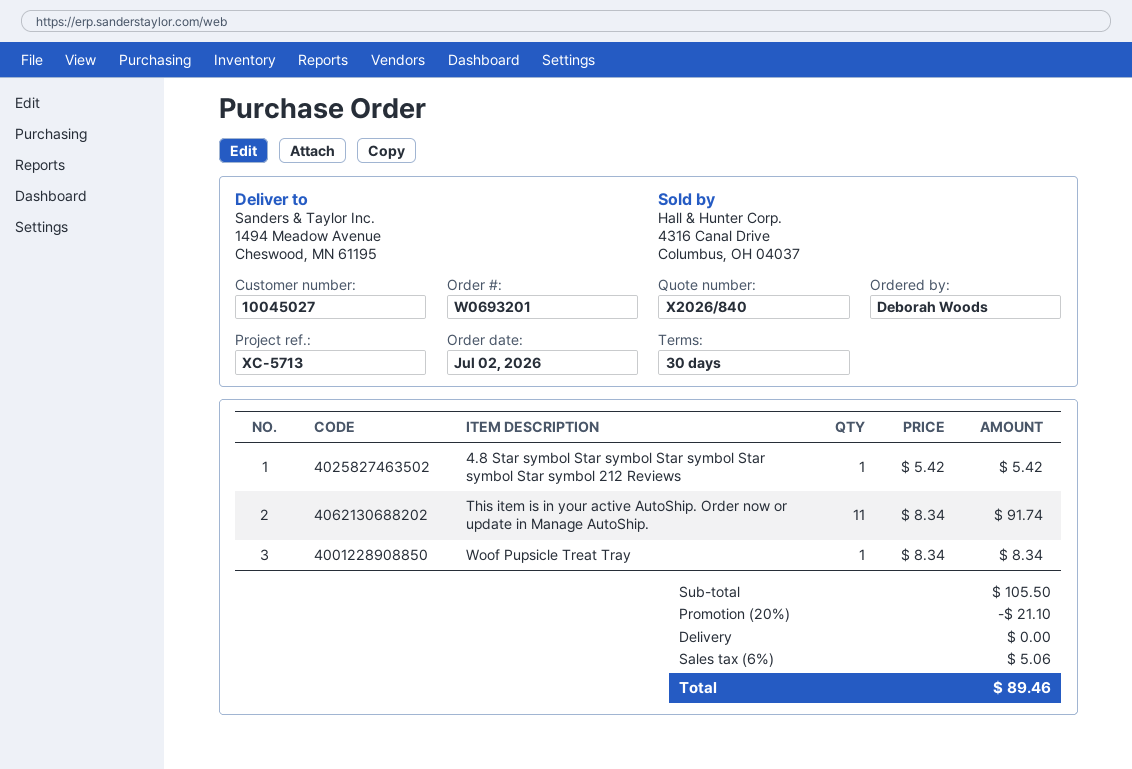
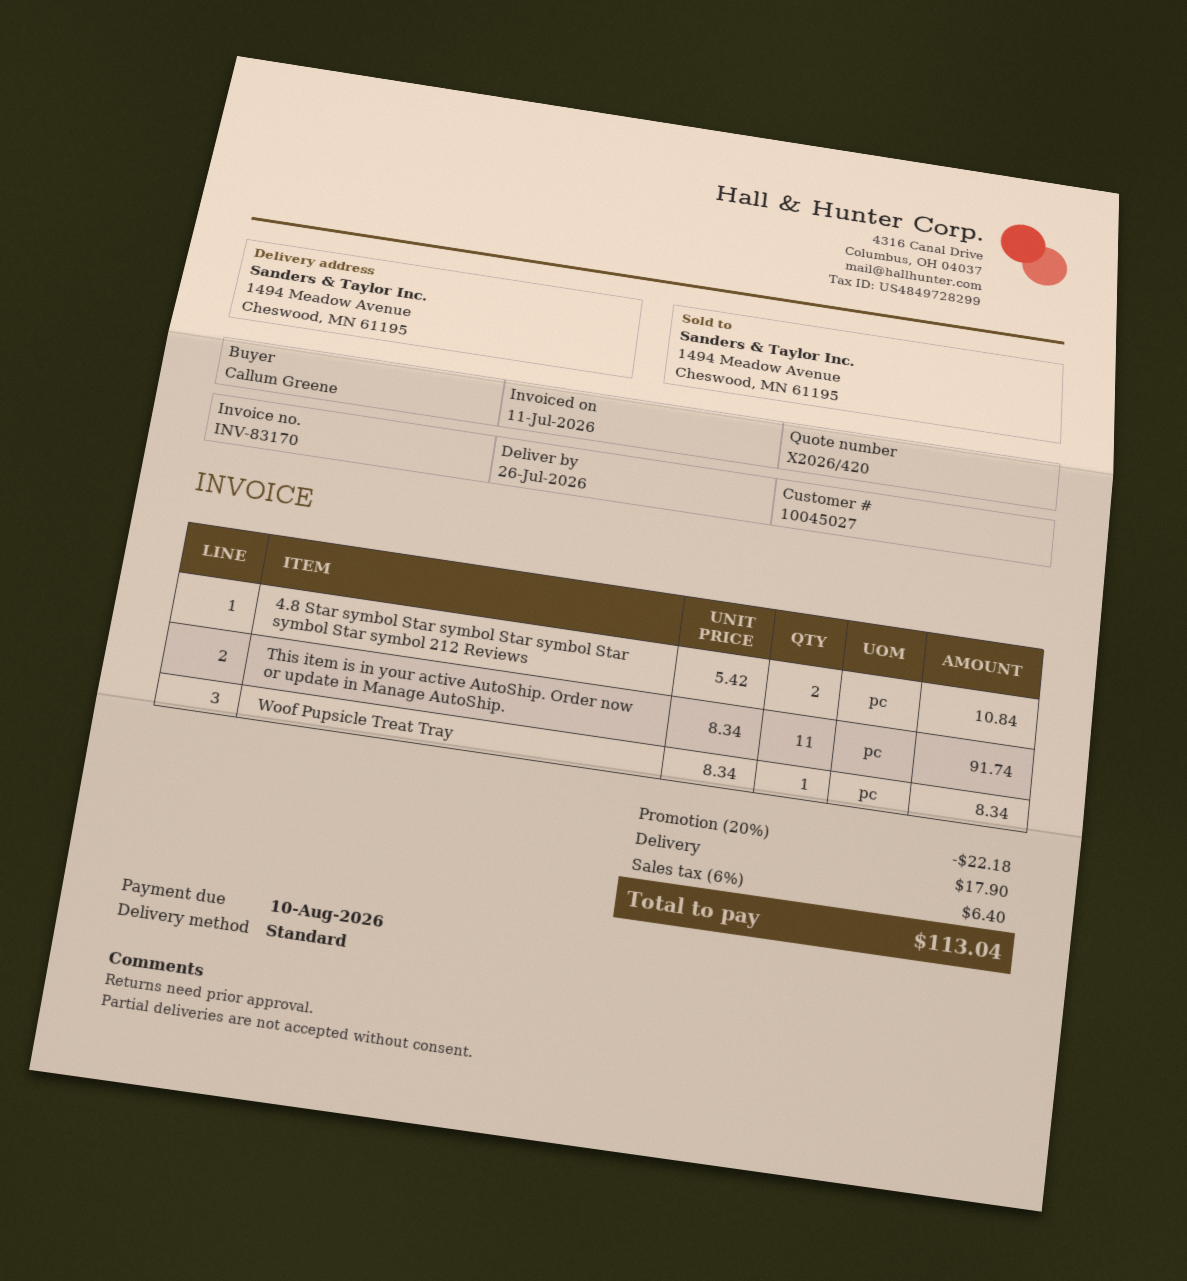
quote number: X2026/840 -> X2026/420
ordered by: Deborah Woods -> Callum Greene
4.8 Star symbol Star symbol Star symbol Star symbol Star symbol 212 Reviews: 1 x 5.42 = 5.42 -> 2 x 5.42 = 10.84
discount: 20% = 21.10 -> 20% = 22.18
shipping: 0.00 -> 17.90
tax: 6% = 5.06 -> 6% = 6.40
total: 89.46 -> 113.04

